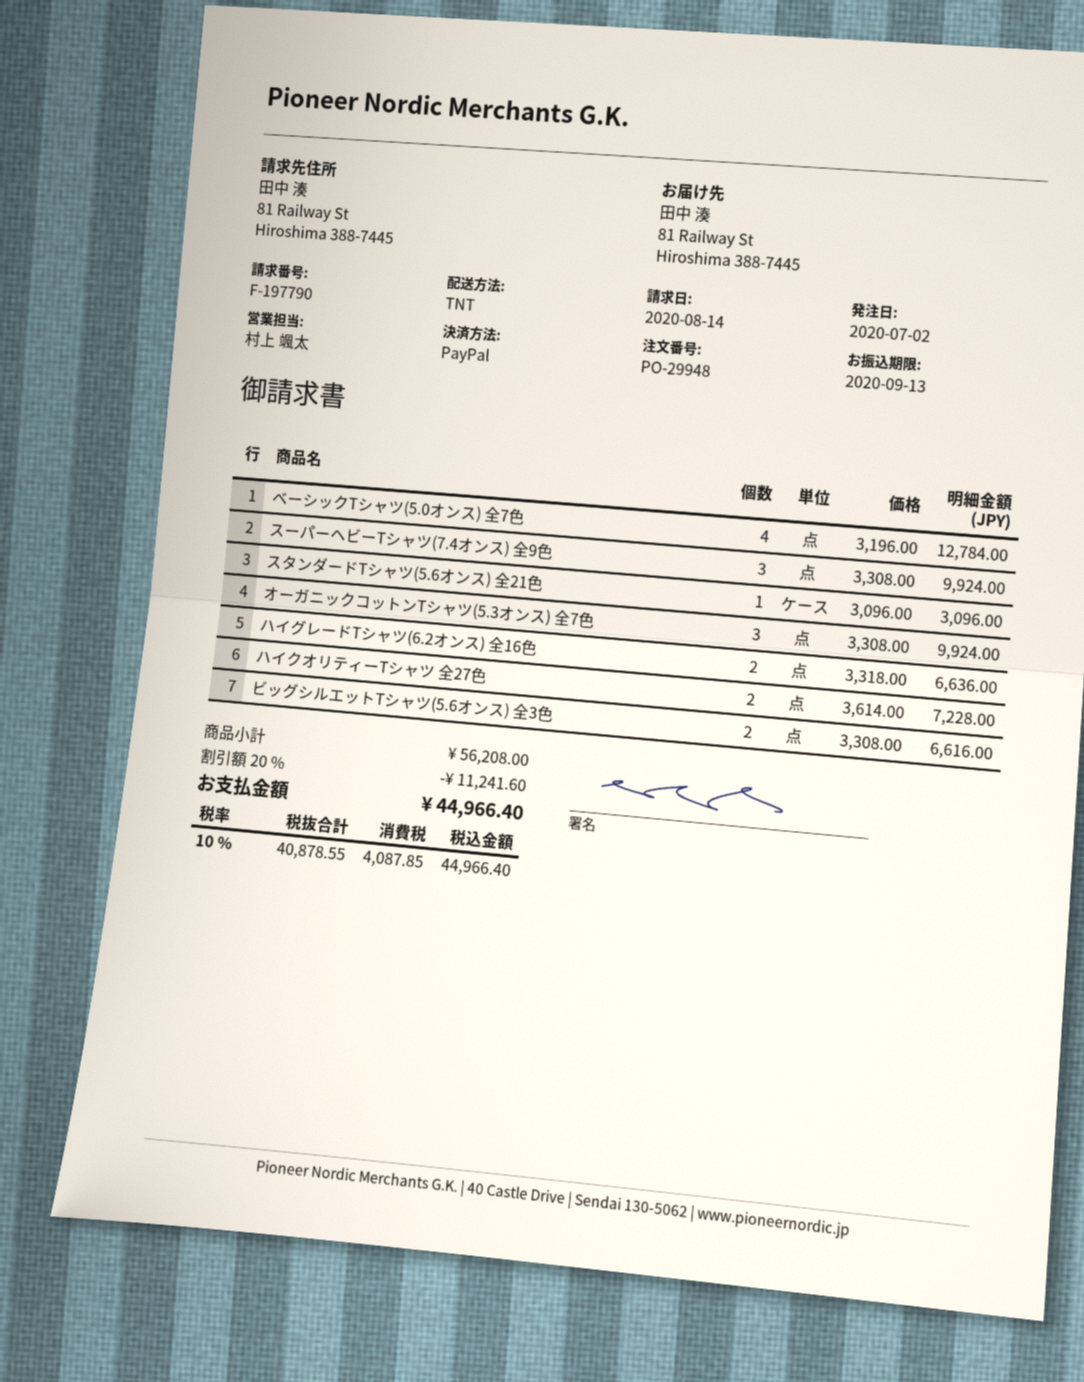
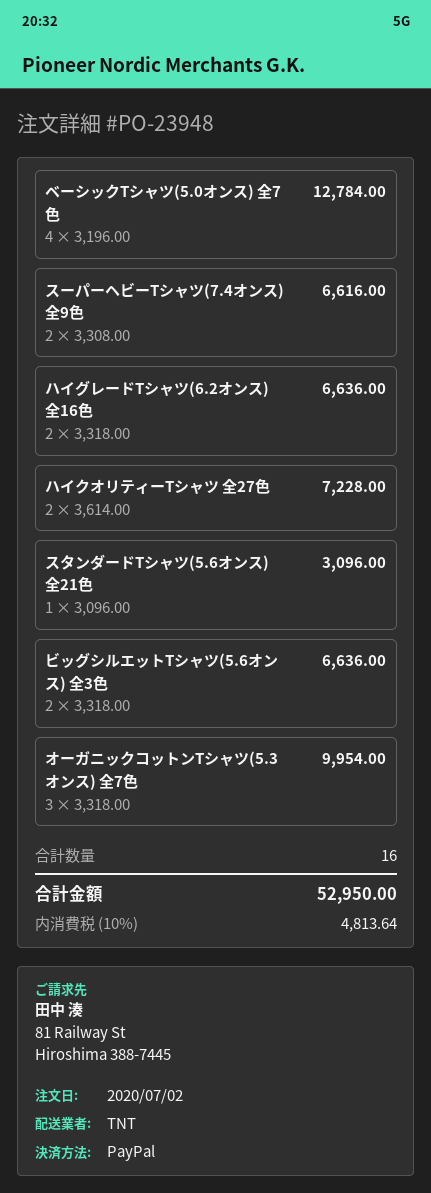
order number: PO-29948 -> PO-23948
スーパーヘビーTシャツ(7.4オンス) 全9色: 3 x 3308.00 = 9924.00 -> 2 x 3308.00 = 6616.00
オーガニックコットンTシャツ(5.3オンス) 全7色: 3 x 3308.00 = 9924.00 -> 3 x 3318.00 = 9954.00
ビッグシルエットTシャツ(5.6オンス) 全3色: 2 x 3308.00 = 6616.00 -> 2 x 3318.00 = 6636.00
discount: 20% = 11241.60 -> none
tax: 10% = 4087.85 -> 10% = 4813.64
total: 44966.40 -> 52950.00

